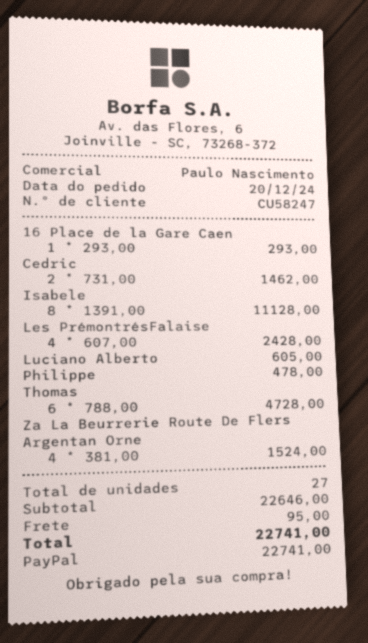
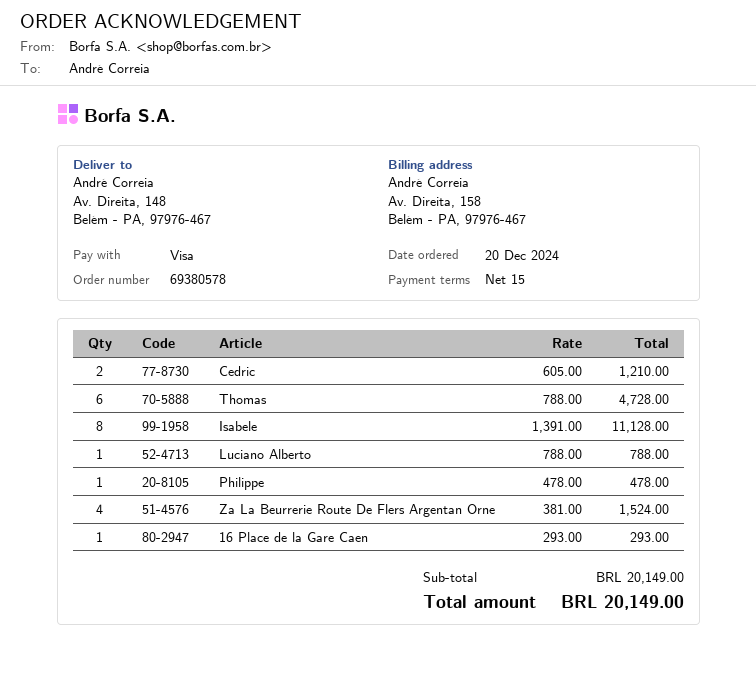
payment method: PayPal -> Visa
Cedric: 2 x 731.00 = 1462.00 -> 2 x 605.00 = 1210.00
Les PrémontrésFalaise: 4 x 607.00 = 2428.00 -> none
Luciano Alberto: 1 x 605.00 = 605.00 -> 1 x 788.00 = 788.00
subtotal: 22646.00 -> 20149.00
shipping: 95.00 -> none
total: 22741.00 -> 20149.00

